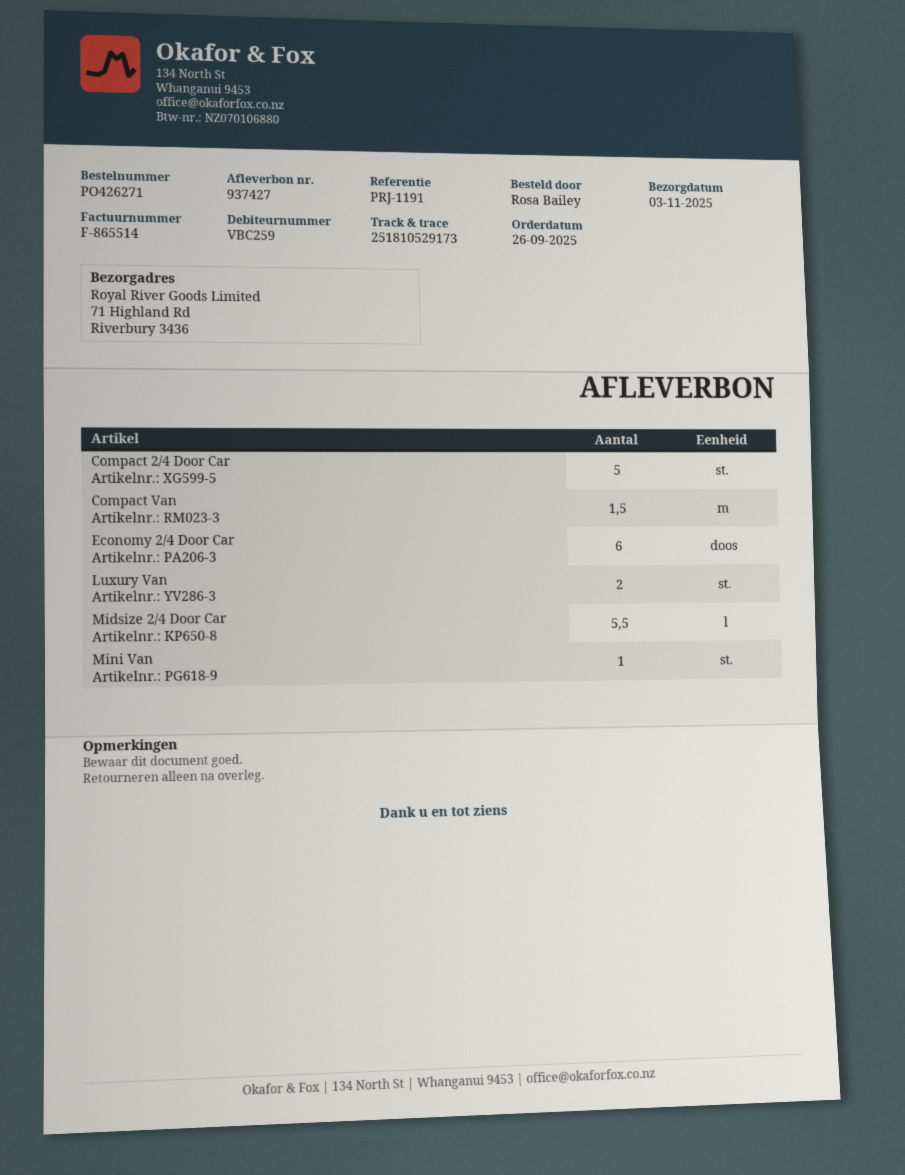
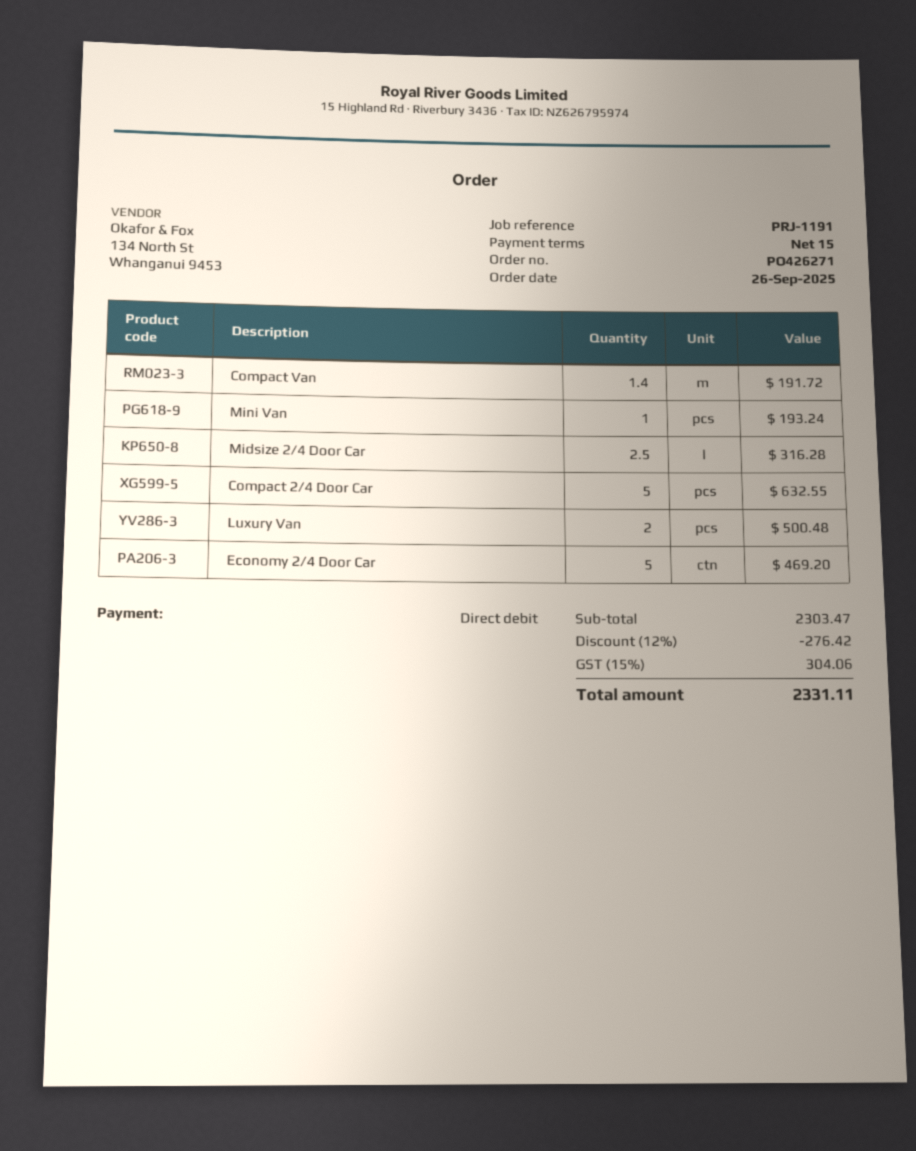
Compact Van: 1.5 -> 1.4
Economy 2/4 Door Car: 6 -> 5
Midsize 2/4 Door Car: 5.5 -> 2.5

